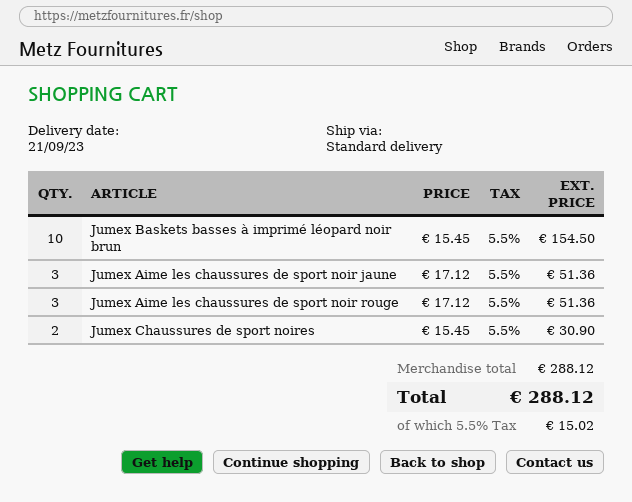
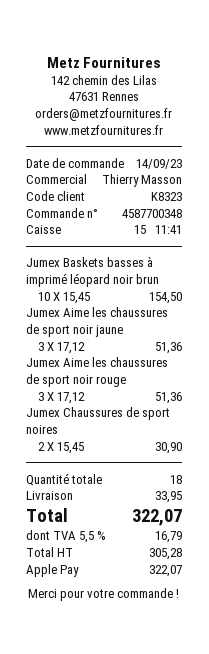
shipping: none -> 33.95
tax: 5.5% = 15.02 -> 5.5% = 16.79
total: 288.12 -> 322.07

